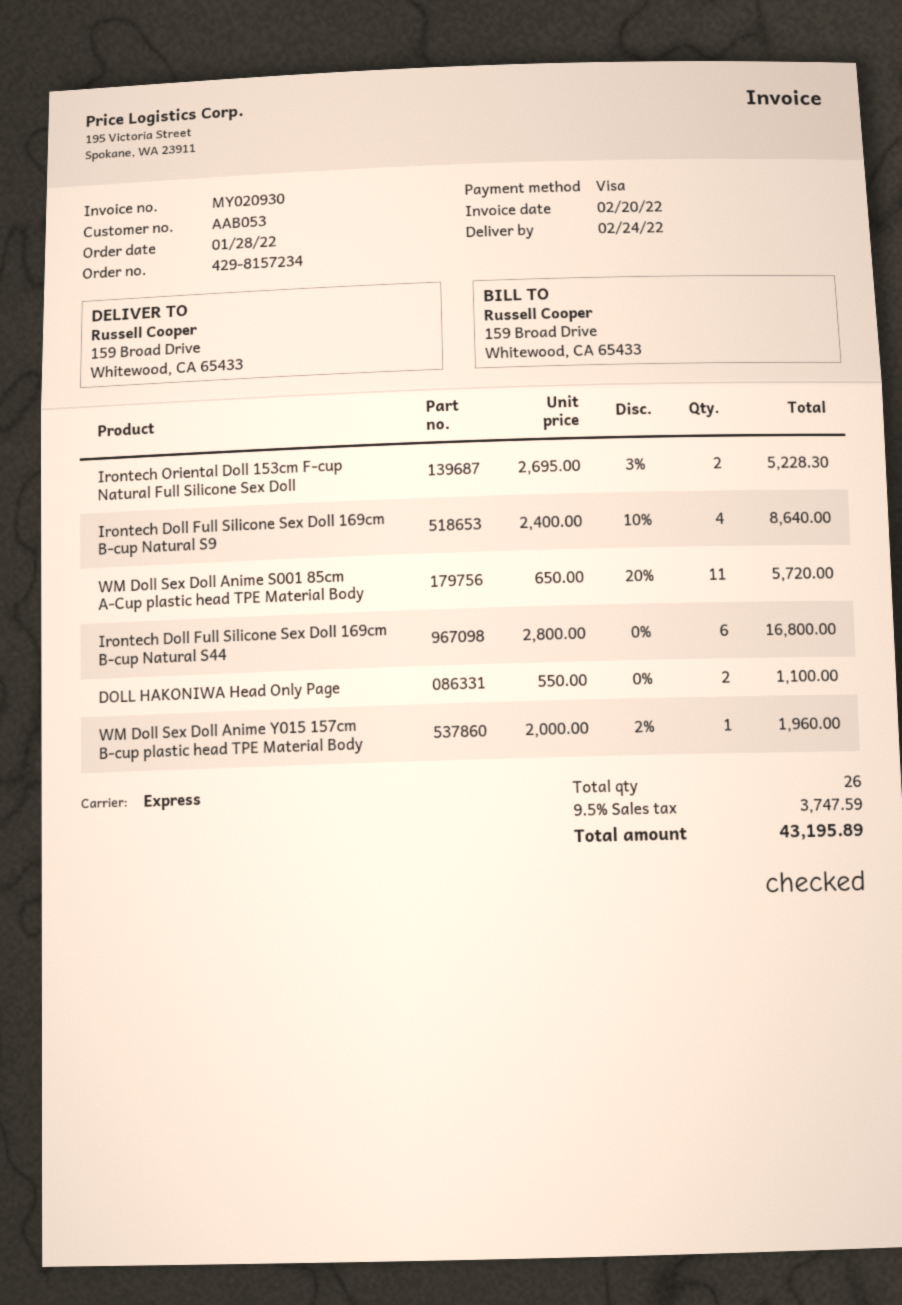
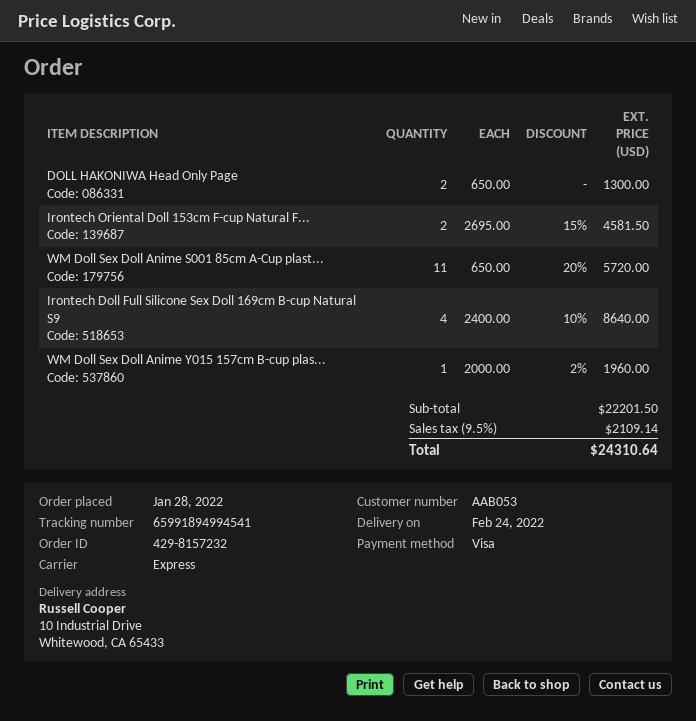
order number: 429-8157234 -> 429-8157232
ship to: 159 Broad Drive, Whitewood, CA 65433 -> 10 Industrial Drive, Whitewood, CA 65433
Irontech Oriental Doll 153cm F-cup Natural Full Silicone Sex Doll: 2 x 2695.00 - 3% = 5228.30 -> 2 x 2695.00 - 15% = 4581.50
Irontech Doll Full Silicone Sex Doll 169cm B-cup Natural S44: 6 x 2800.00 = 16800.00 -> none
DOLL HAKONIWA Head Only Page: 2 x 550.00 = 1100.00 -> 2 x 650.00 = 1300.00
tax: 9.5% = 3747.59 -> 9.5% = 2109.14
total: 43195.89 -> 24310.64

